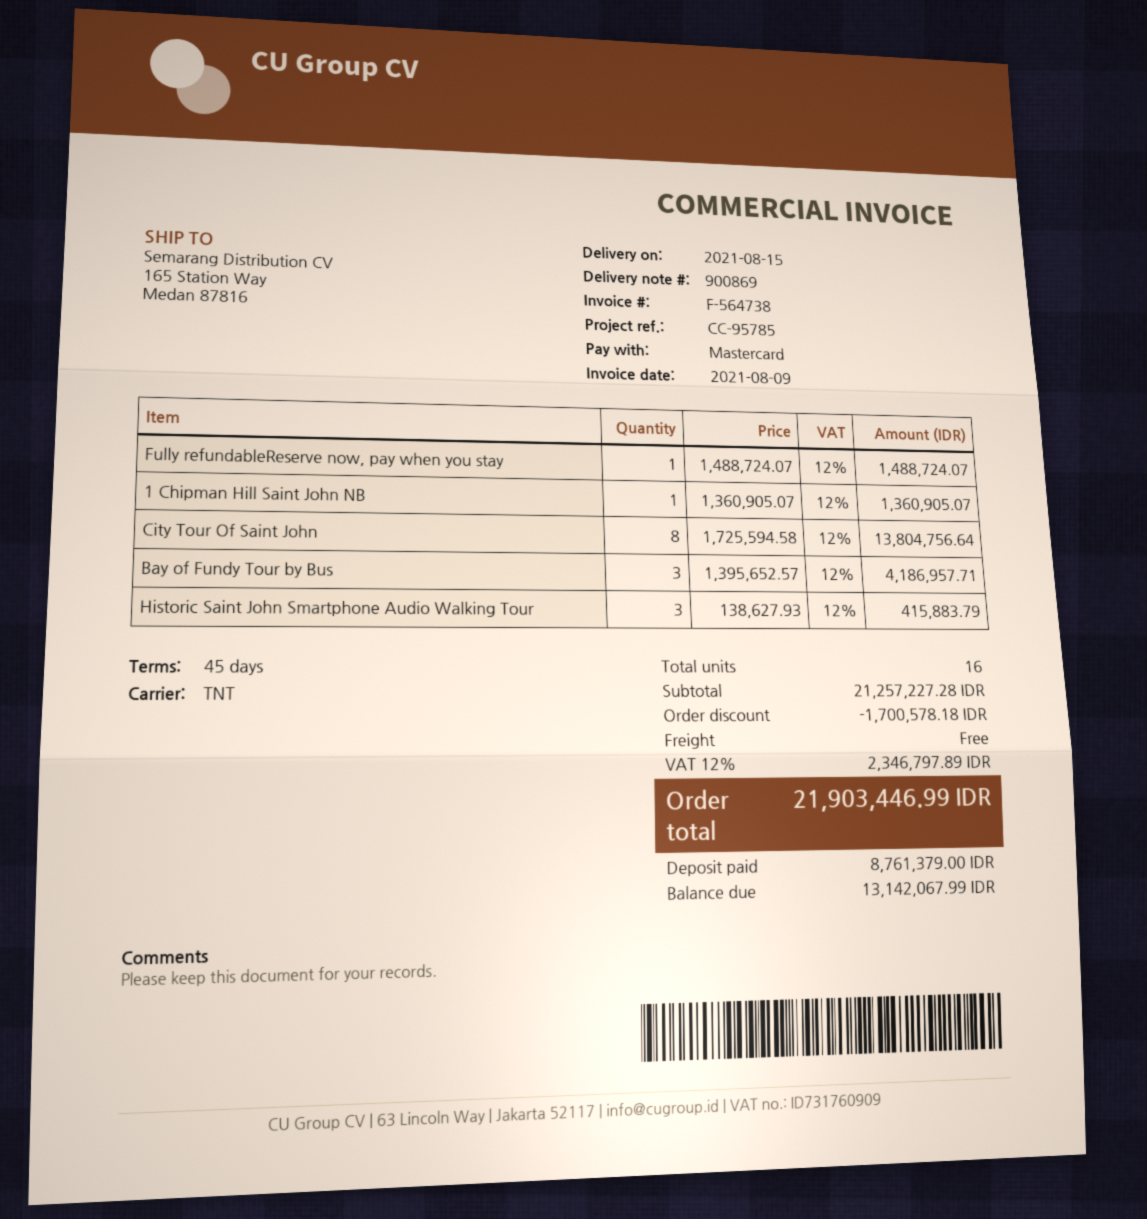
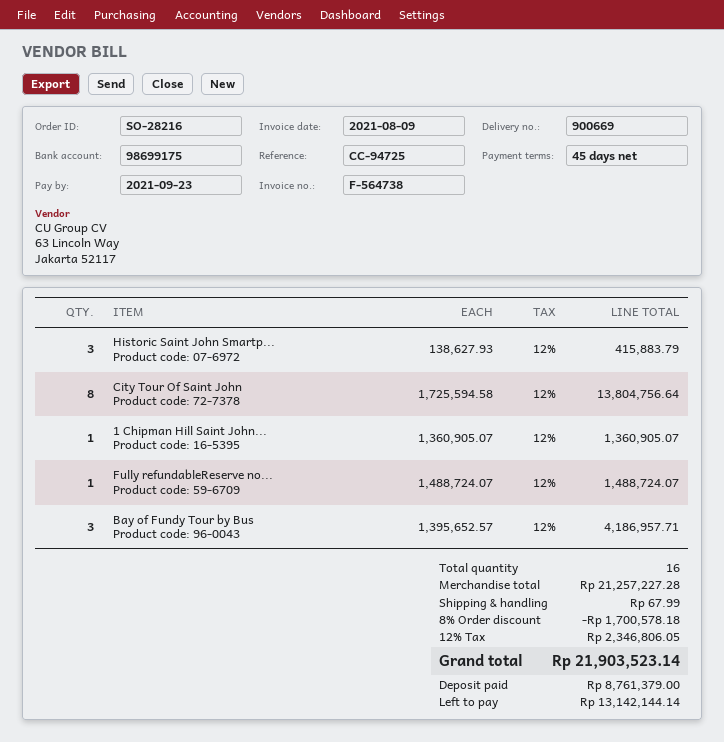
delivery note number: 900869 -> 900669
reference: CC-95785 -> CC-94725
shipping: 0.00 -> 67.99
tax: 12% = 2346797.89 -> 12% = 2346806.05
total: 21903446.99 -> 21903523.14
balance: 13142067.99 -> 13142144.14

